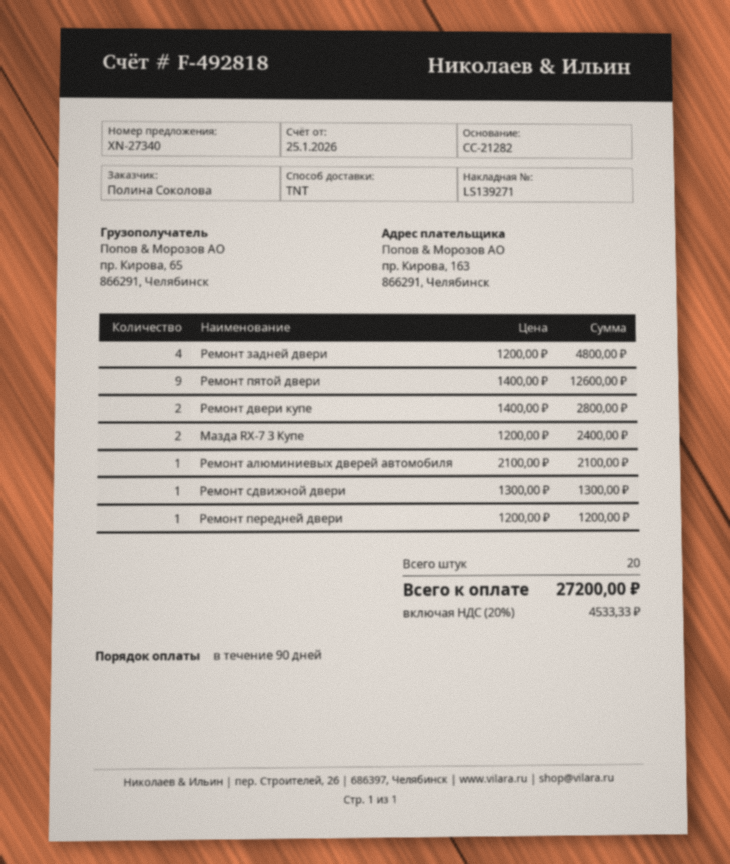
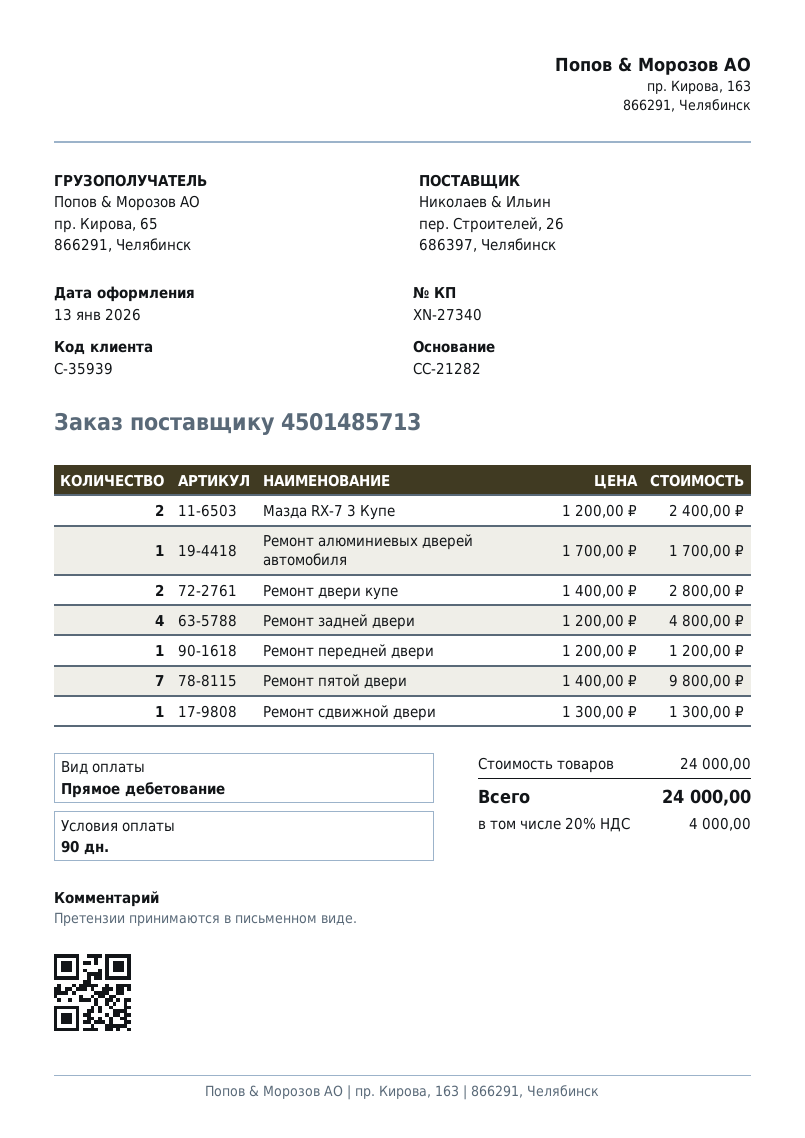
Ремонт пятой двери: 9 x 1400.00 = 12600.00 -> 7 x 1400.00 = 9800.00
Ремонт алюминиевых дверей автомобиля: 1 x 2100.00 = 2100.00 -> 1 x 1700.00 = 1700.00
tax: 20% = 4533.33 -> 20% = 4000.00
total: 27200.00 -> 24000.00

